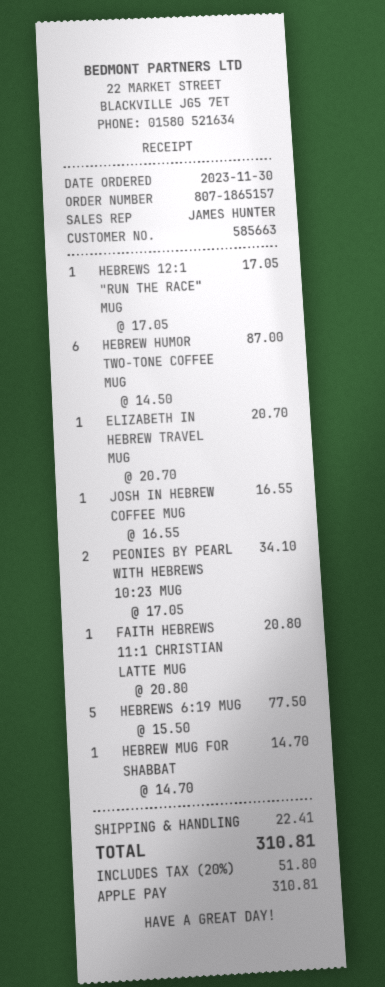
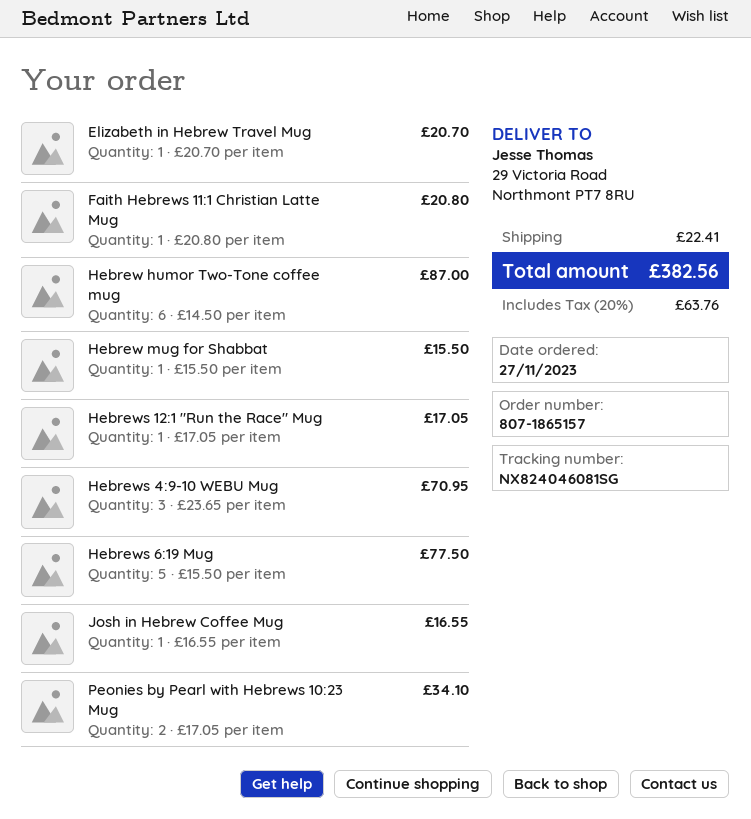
order date: 2023-11-30 -> 2023-11-27
HEBREW MUG FOR SHABBAT: 1 x 14.70 = 14.70 -> 1 x 15.50 = 15.50
Hebrews 4:9-10 WEBU Mug: none -> 3 x 23.65 = 70.95
tax: 20% = 51.80 -> 20% = 63.76
total: 310.81 -> 382.56

